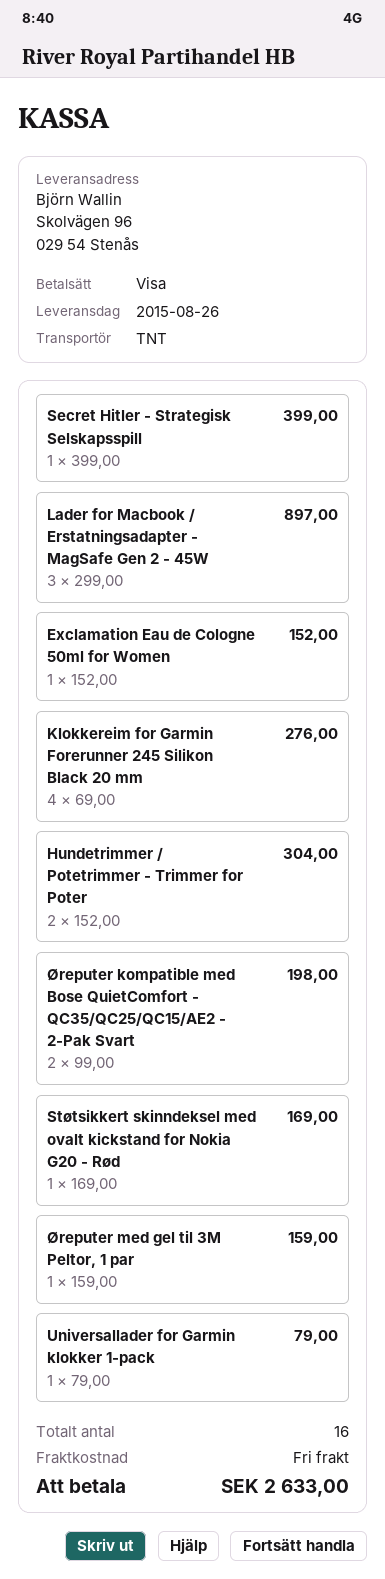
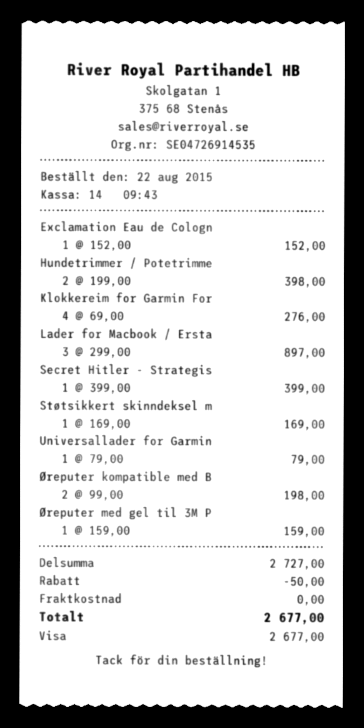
Hundetrimmer / Potetrimmer - Trimmer for Poter: 2 x 152.00 = 304.00 -> 2 x 199.00 = 398.00
discount: none -> 50.00
total: 2633.00 -> 2677.00

